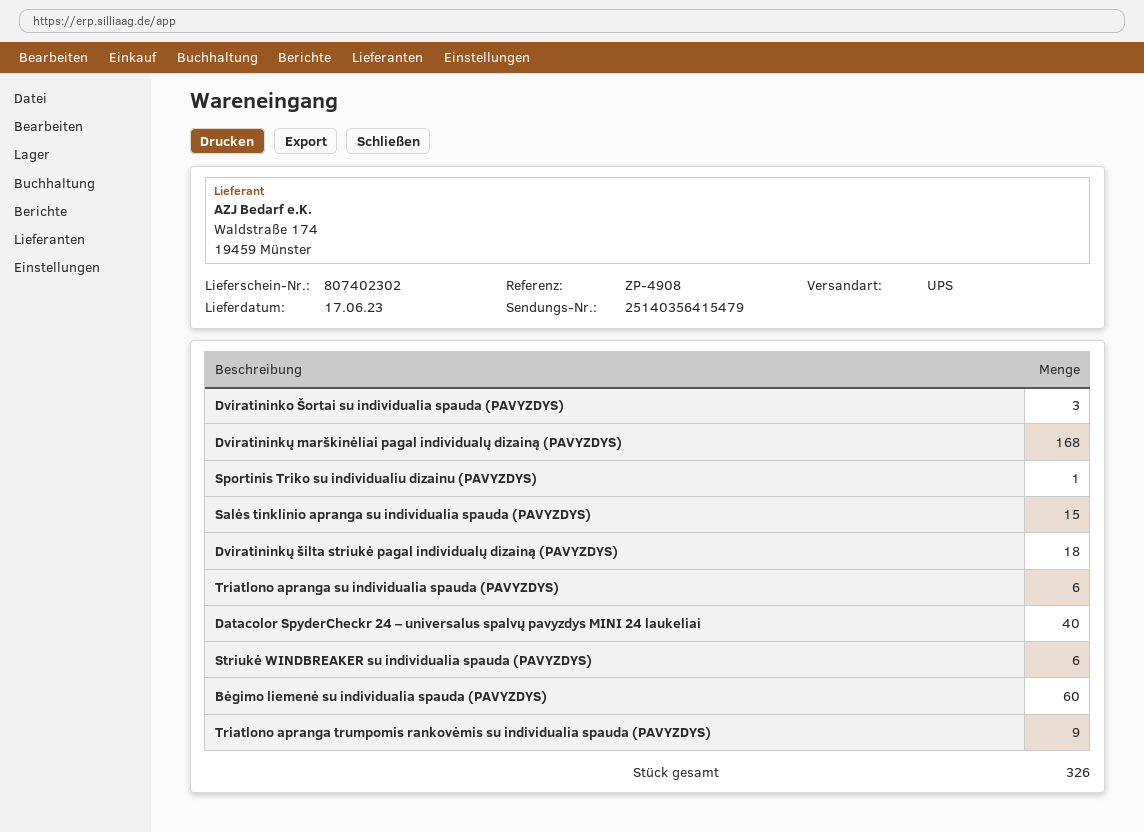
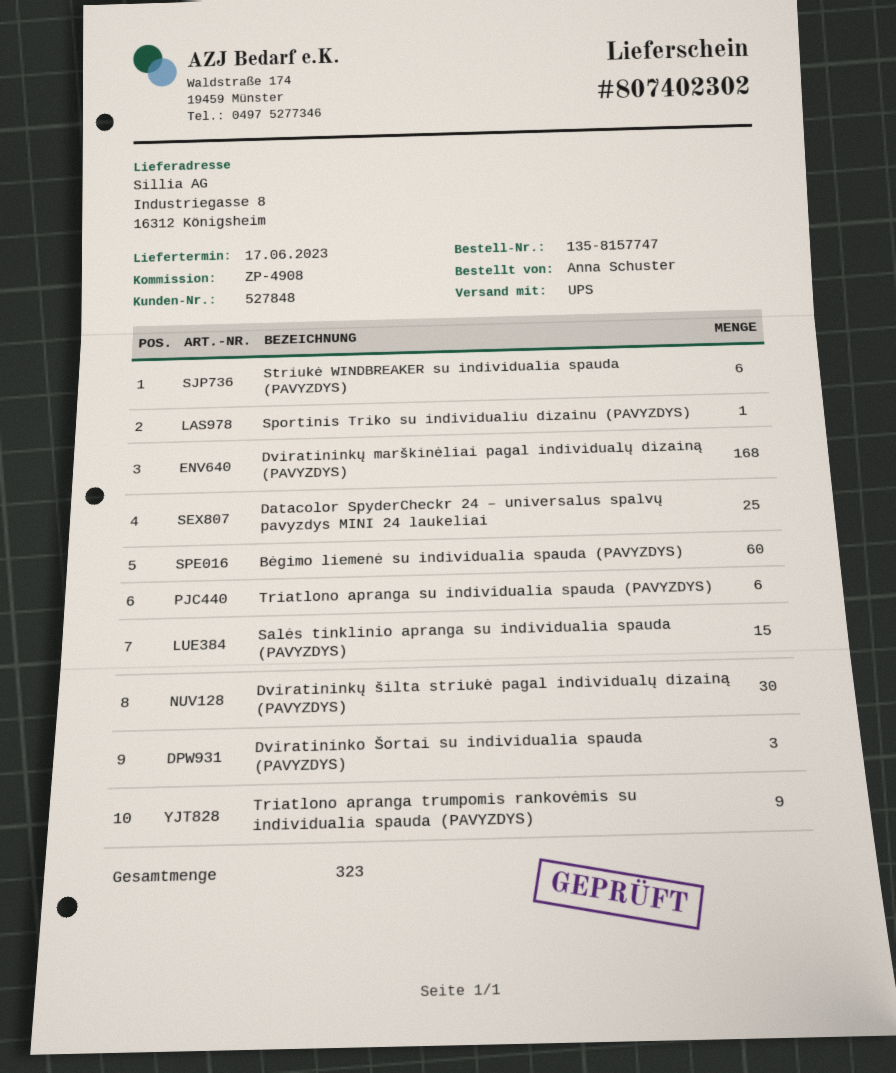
Dviratininkų šilta striukė pagal individualų dizainą (PAVYZDYS): 18 -> 30
Datacolor SpyderCheckr 24 – universalus spalvų pavyzdys MINI 24 laukeliai: 40 -> 25
total quantity: 326 -> 323

